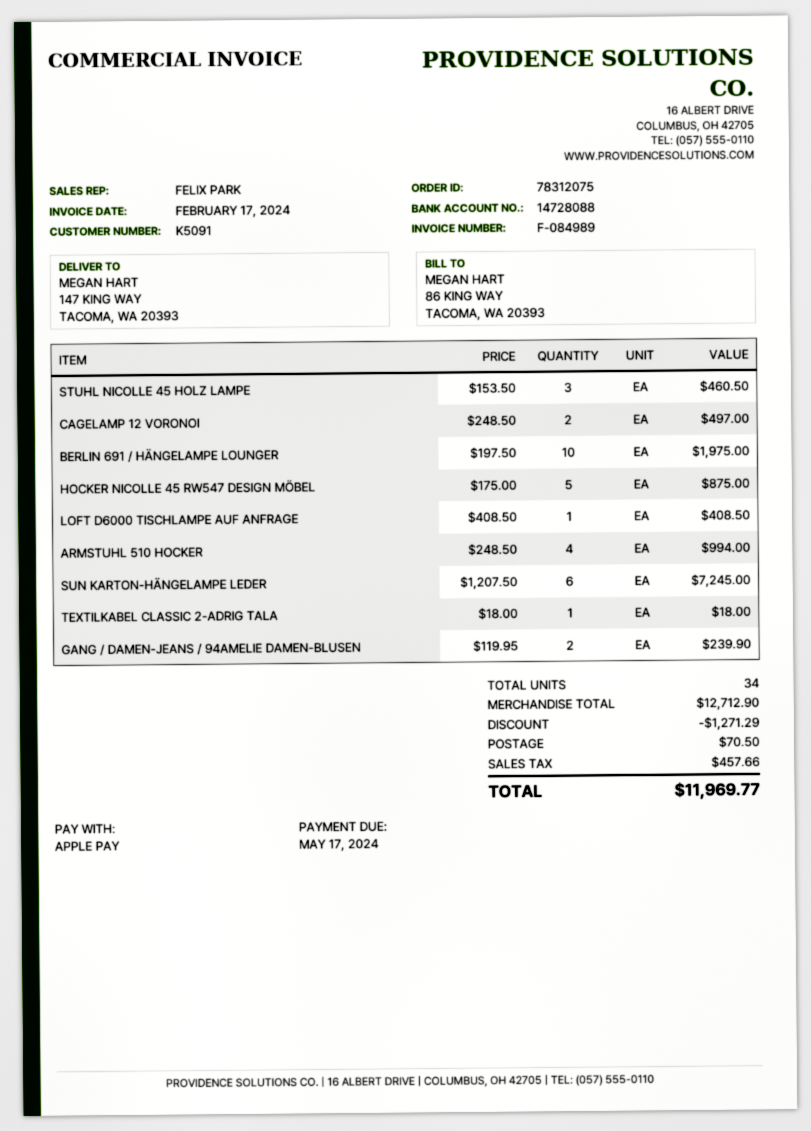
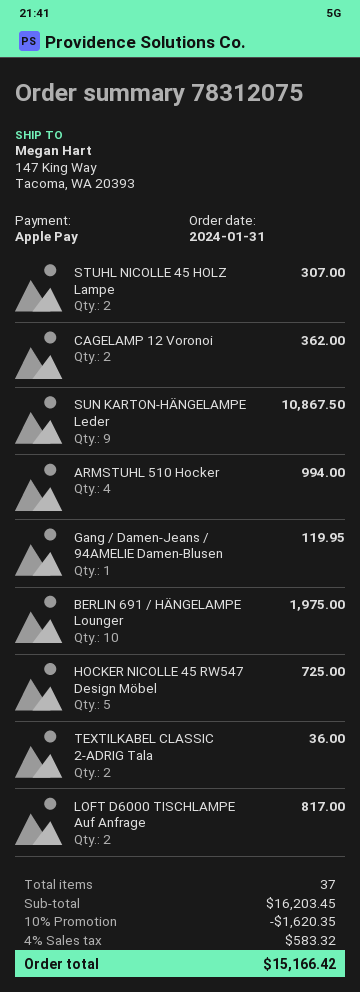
STUHL NICOLLE 45 HOLZ LAMPE: 3 for 460.50 -> 2 for 307.00
CAGELAMP 12 VORONOI: 2 for 497.00 -> 2 for 362.00
HOCKER NICOLLE 45 RW547 DESIGN MÖBEL: 5 for 875.00 -> 5 for 725.00
LOFT D6000 TISCHLAMPE AUF ANFRAGE: 1 for 408.50 -> 2 for 817.00
SUN KARTON-HÄNGELAMPE LEDER: 6 for 7245.00 -> 9 for 10867.50
TEXTILKABEL CLASSIC 2-ADRIG TALA: 1 for 18.00 -> 2 for 36.00
GANG / DAMEN-JEANS / 94AMELIE DAMEN-BLUSEN: 2 for 239.90 -> 1 for 119.95
total quantity: 34 -> 37
subtotal: 12712.90 -> 16203.45
discount: 1271.29 -> 1620.35
shipping: 70.50 -> none
tax: 457.66 -> 583.32
total: 11969.77 -> 15166.42

